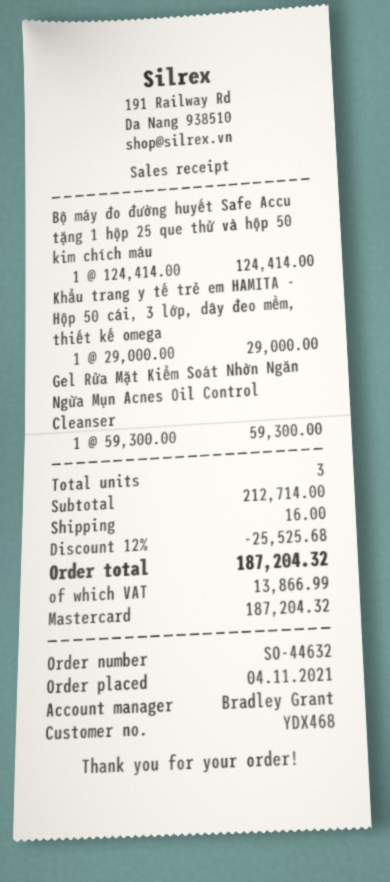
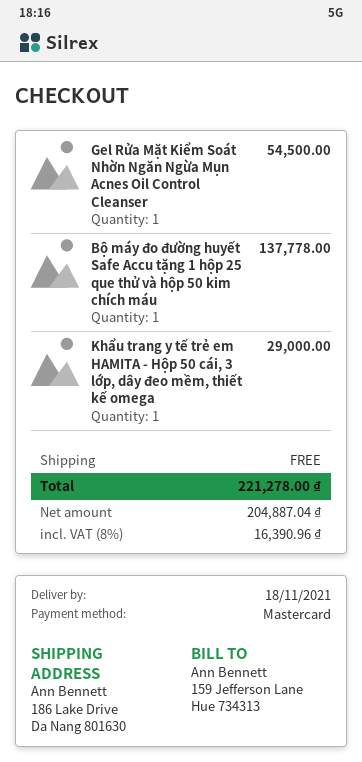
Bộ máy đo đường huyết Safe Accu tặng 1 hộp 25 que thử và hộp 50 kim chích máu: 1 for 124414.00 -> 1 for 137778.00
Gel Rửa Mặt Kiểm Soát Nhờn Ngăn Ngừa Mụn Acnes Oil Control Cleanser: 1 for 59300.00 -> 1 for 54500.00
discount: 12% = 25525.68 -> none
shipping: 16.00 -> 0.00
tax: 13866.99 -> 16390.96
total: 187204.32 -> 221278.00

